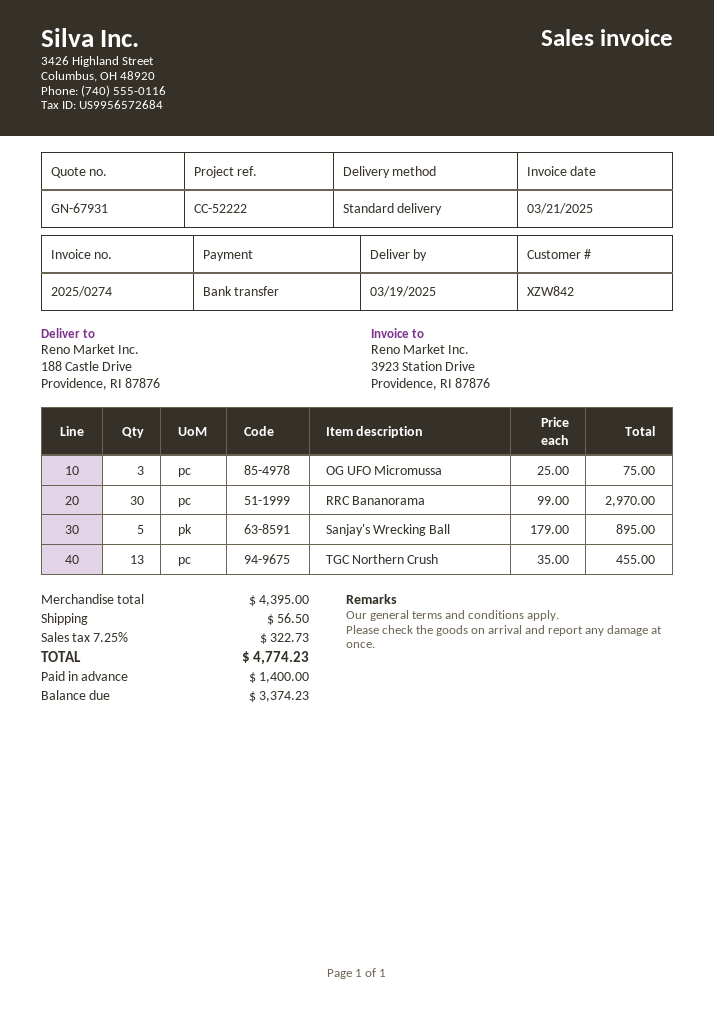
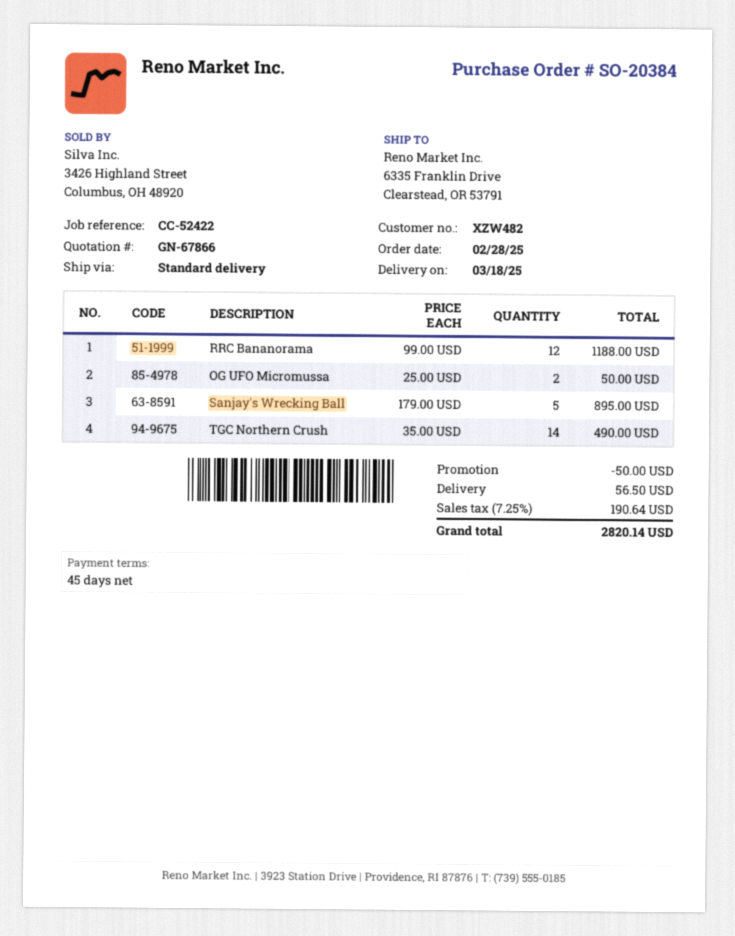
quote number: GN-67931 -> GN-67866
delivery date: 2025-03-19 -> 2025-03-18
customer number: XZW842 -> XZW482
reference: CC-52222 -> CC-52422
ship to: 188 Castle Drive, Providence, RI 87876 -> 6335 Franklin Drive, Clearstead, OR 53791
OG UFO Micromussa: 3 x 25.00 = 75.00 -> 2 x 25.00 = 50.00
RRC Bananorama: 30 x 99.00 = 2970.00 -> 12 x 99.00 = 1188.00
TGC Northern Crush: 13 x 35.00 = 455.00 -> 14 x 35.00 = 490.00
discount: none -> 50.00
tax: 7.25% = 322.73 -> 7.25% = 190.64
total: 4774.23 -> 2820.14

